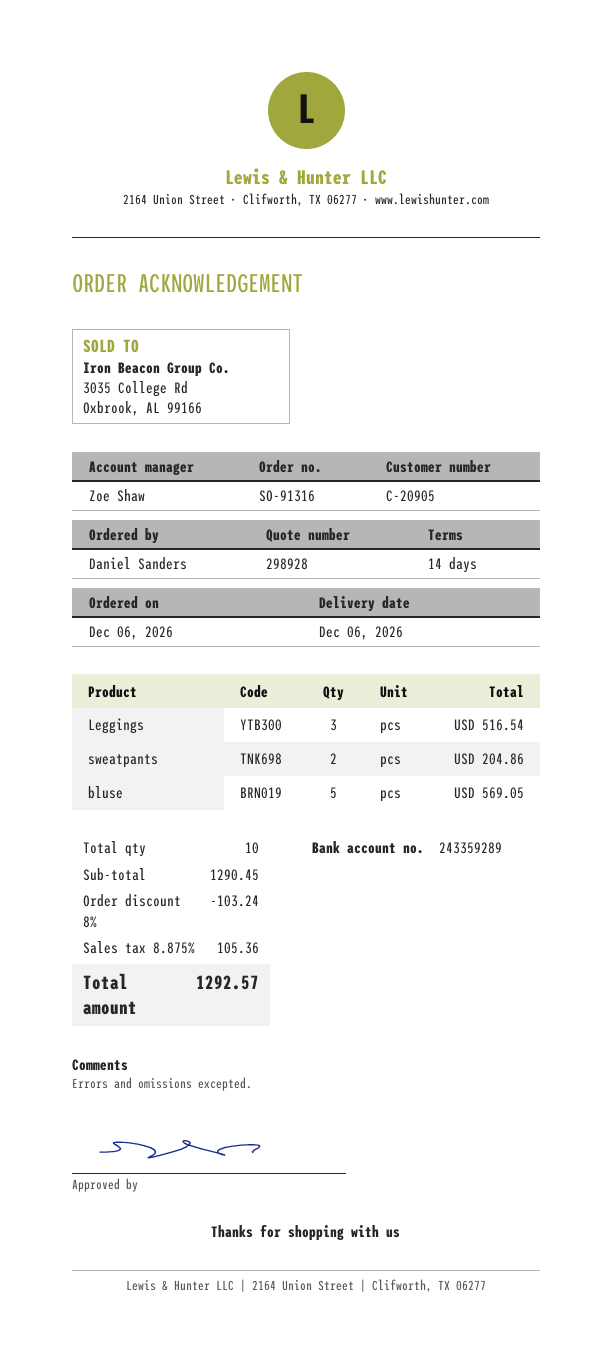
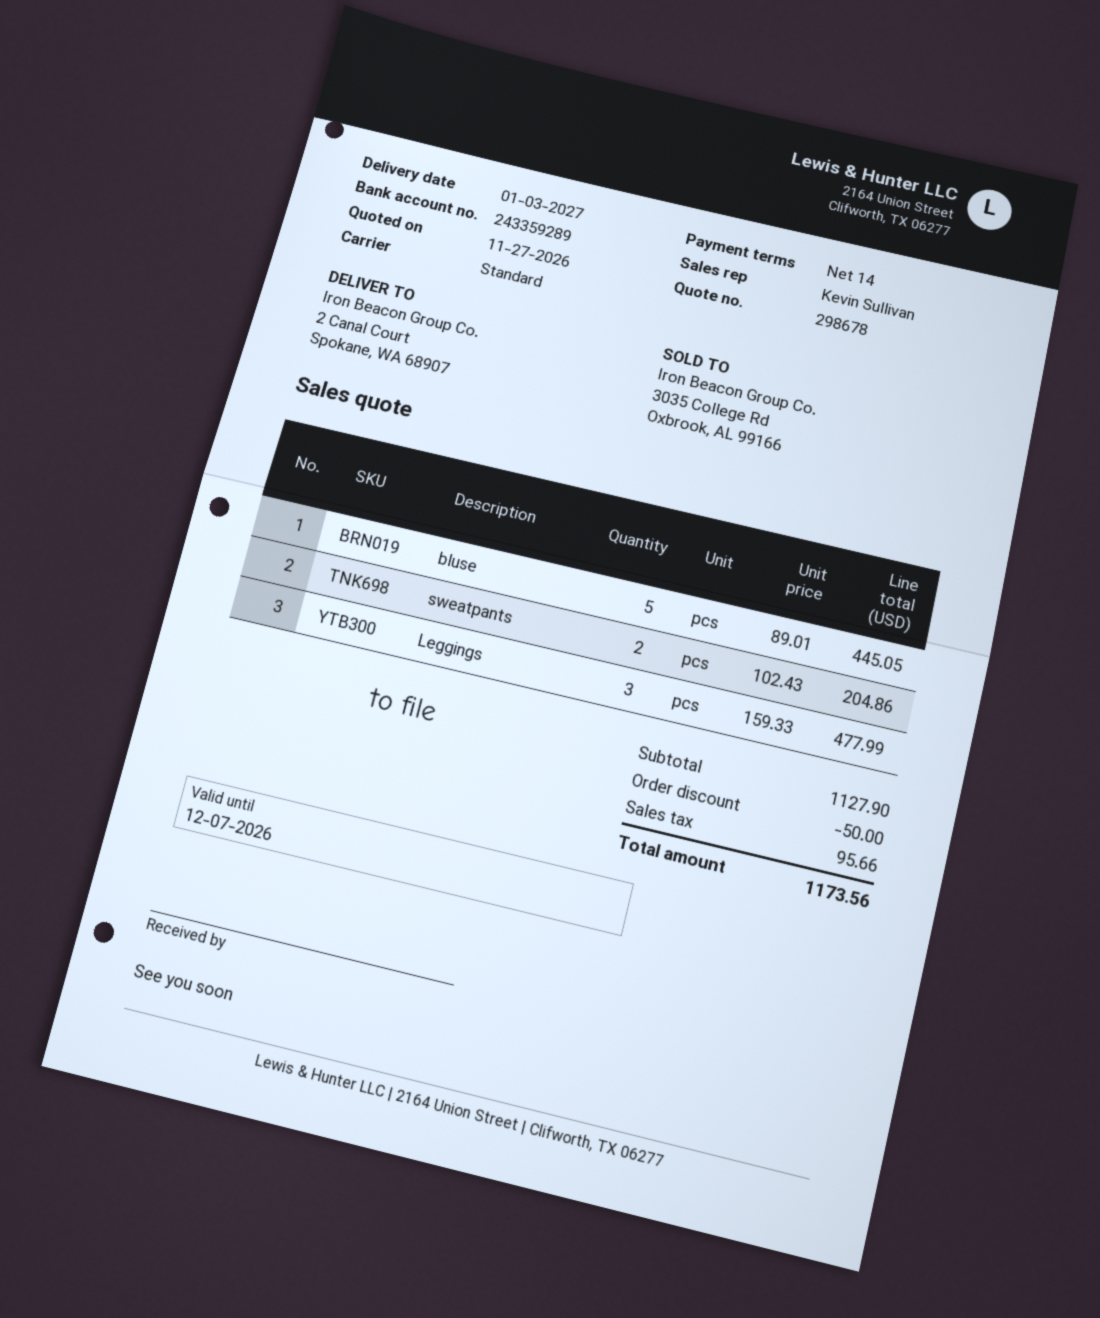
quote number: 298928 -> 298678
delivery date: 2026-12-06 -> 2027-01-03
sales rep: Zoe Shaw -> Kevin Sullivan
Leggings: 3 for 516.54 -> 3 for 477.99
bluse: 5 for 569.05 -> 5 for 445.05
subtotal: 1290.45 -> 1127.90
discount: 103.24 -> 50.00
tax: 105.36 -> 95.66
total: 1292.57 -> 1173.56

